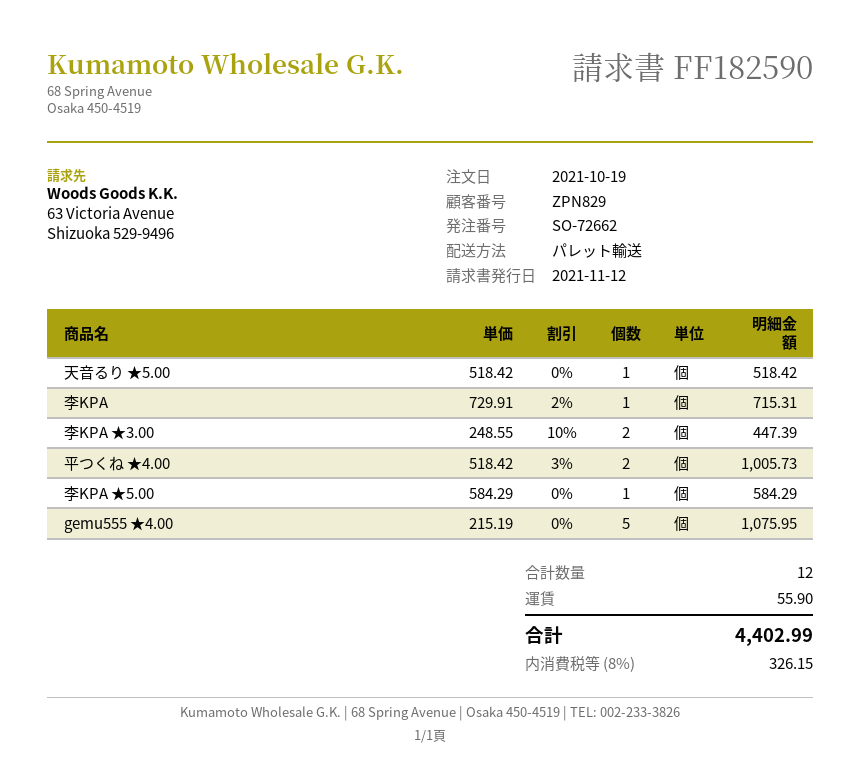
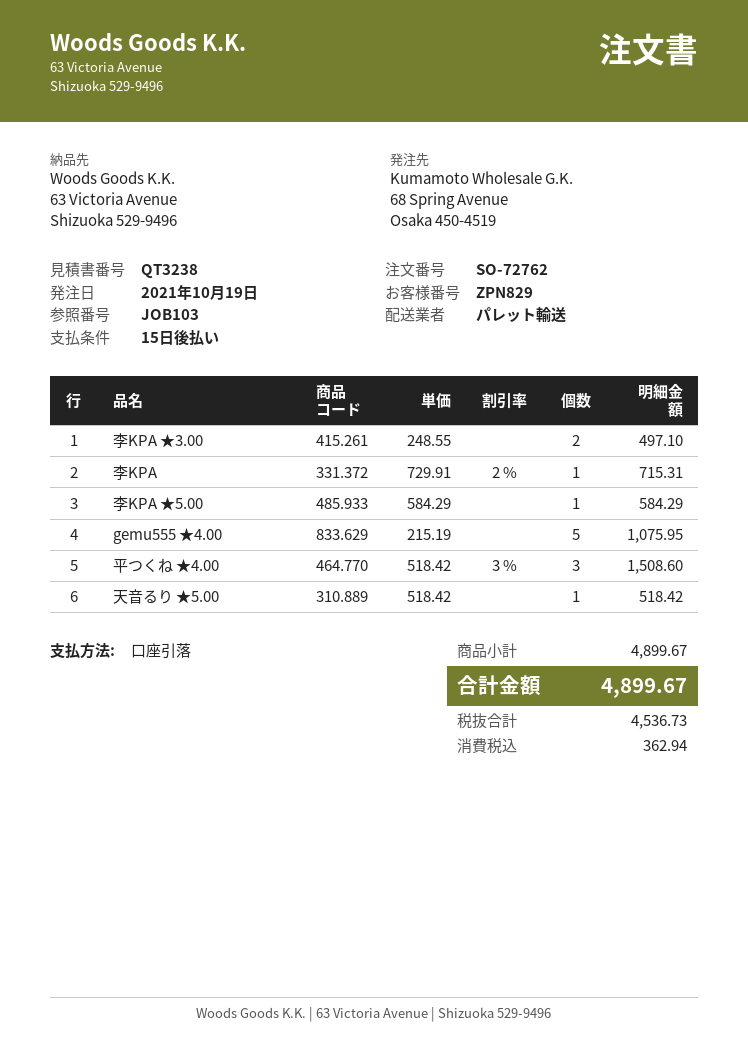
order number: SO-72662 -> SO-72762
李KPA ★3.00: 2 x 248.55 - 10% = 447.39 -> 2 x 248.55 = 497.10
平つくね ★4.00: 2 x 518.42 - 3% = 1005.73 -> 3 x 518.42 - 3% = 1508.60
shipping: 55.90 -> none
tax: 326.15 -> 362.94
total: 4402.99 -> 4899.67

